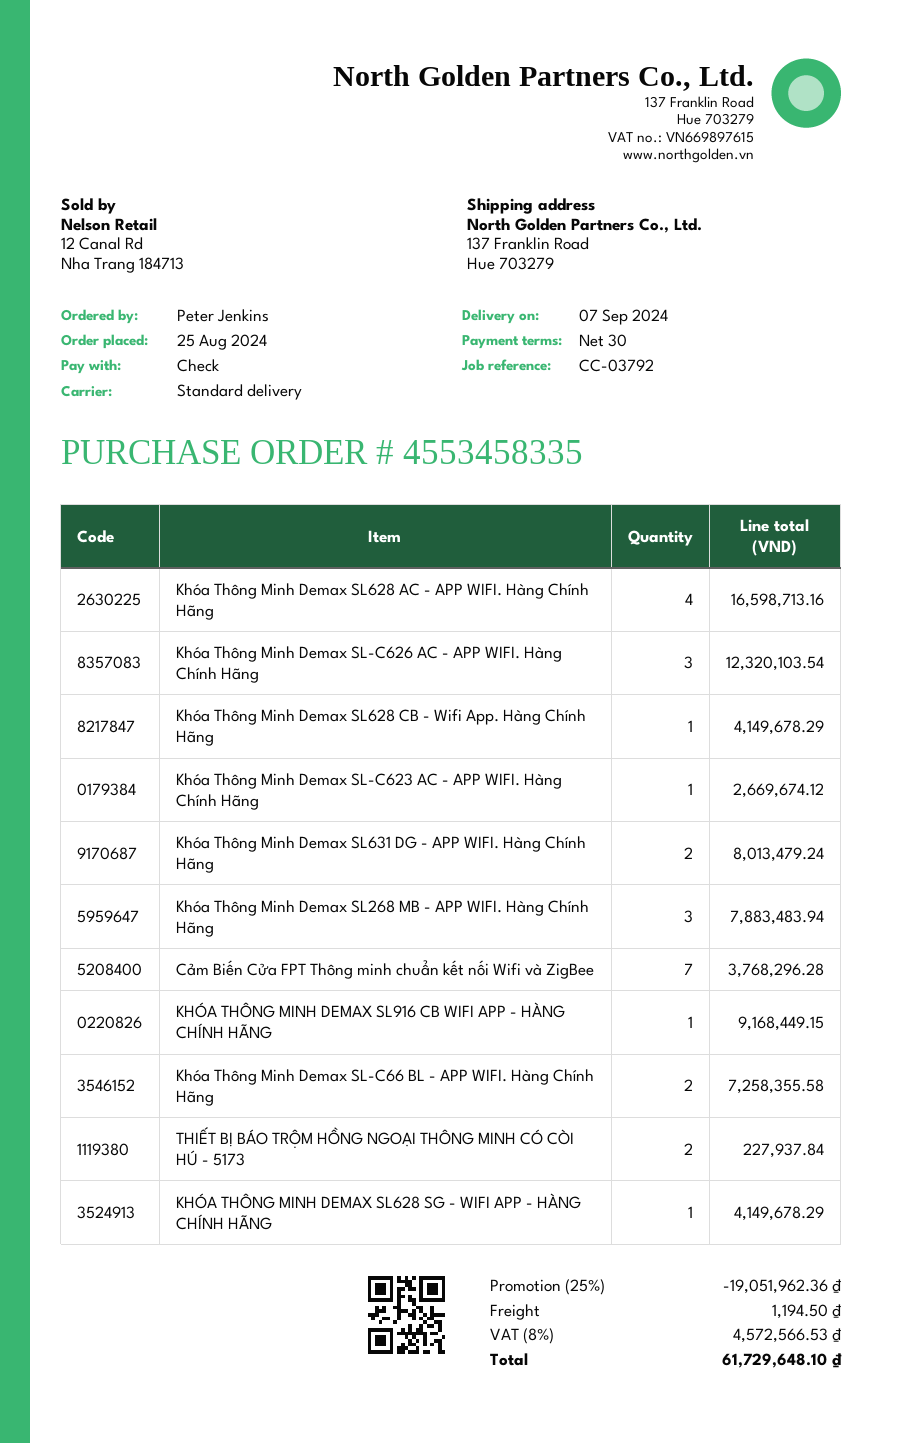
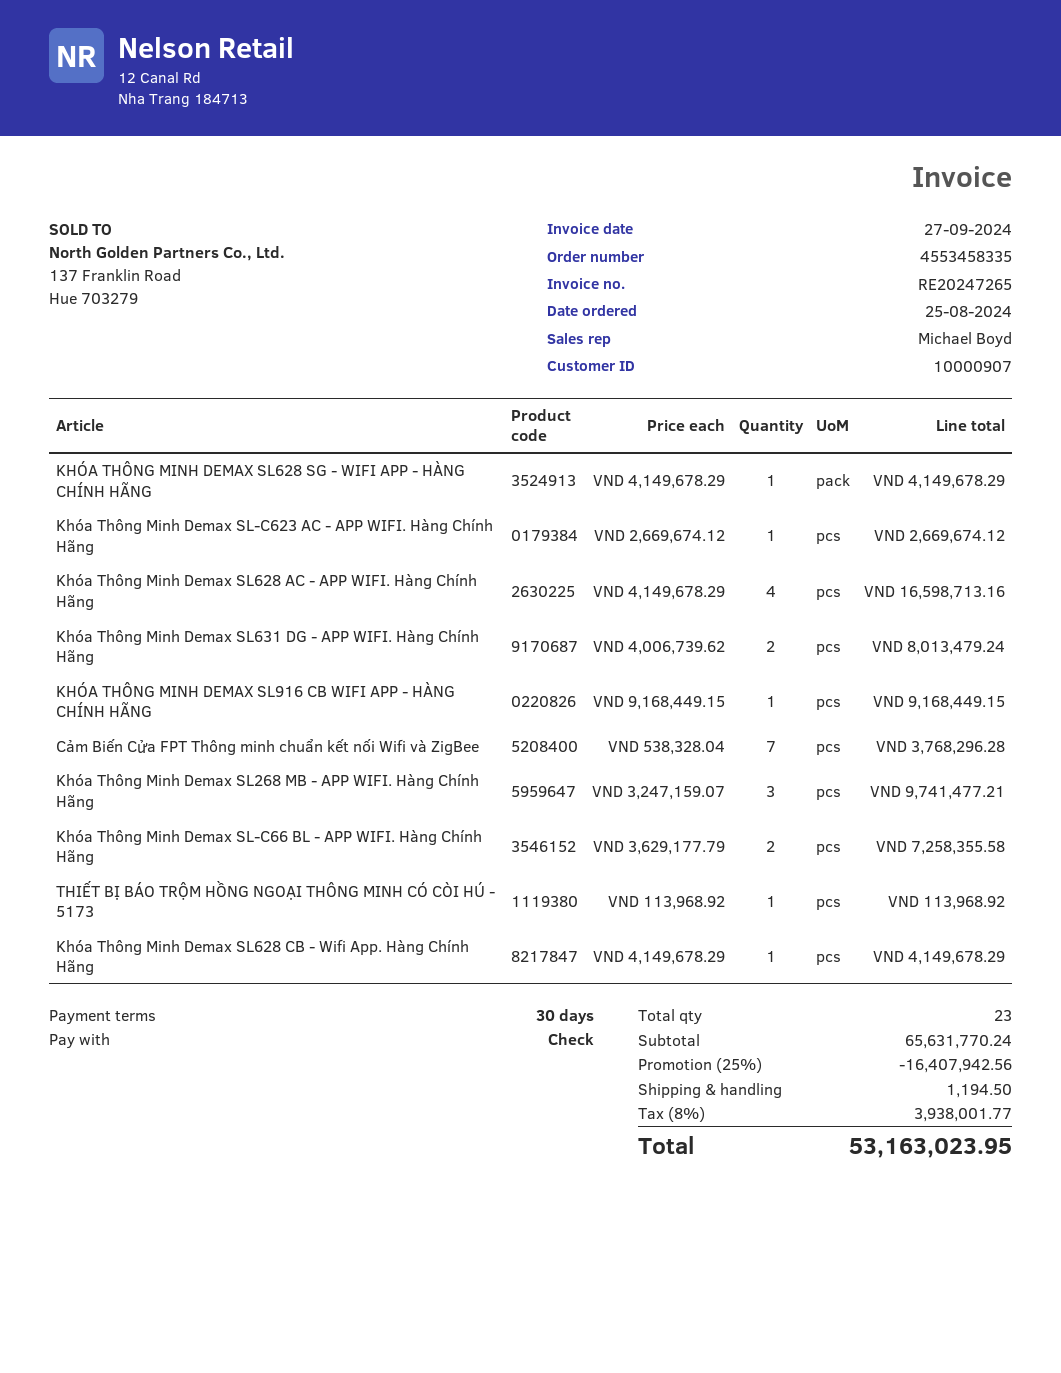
Khóa Thông Minh Demax SL-C626 AC - APP WIFI. Hàng Chính Hãng: 3 for 12320103.54 -> none
Khóa Thông Minh Demax SL268 MB - APP WIFI. Hàng Chính Hãng: 3 for 7883483.94 -> 3 for 9741477.21
THIẾT BỊ BÁO TRỘM HỒNG NGOẠI THÔNG MINH CÓ CÒI HÚ - 5173: 2 for 227937.84 -> 1 for 113968.92
discount: 25% = 19051962.36 -> 25% = 16407942.56
tax: 8% = 4572566.53 -> 8% = 3938001.77
total: 61729648.10 -> 53163023.95

